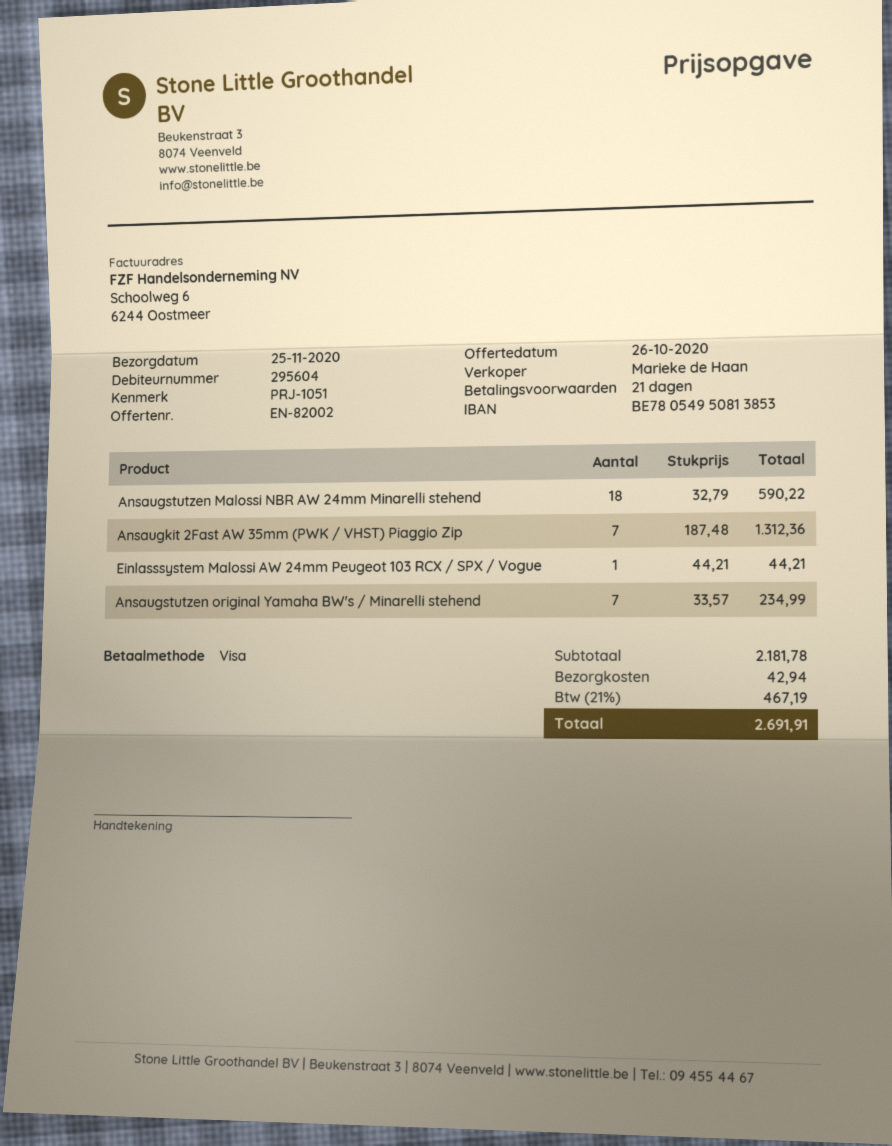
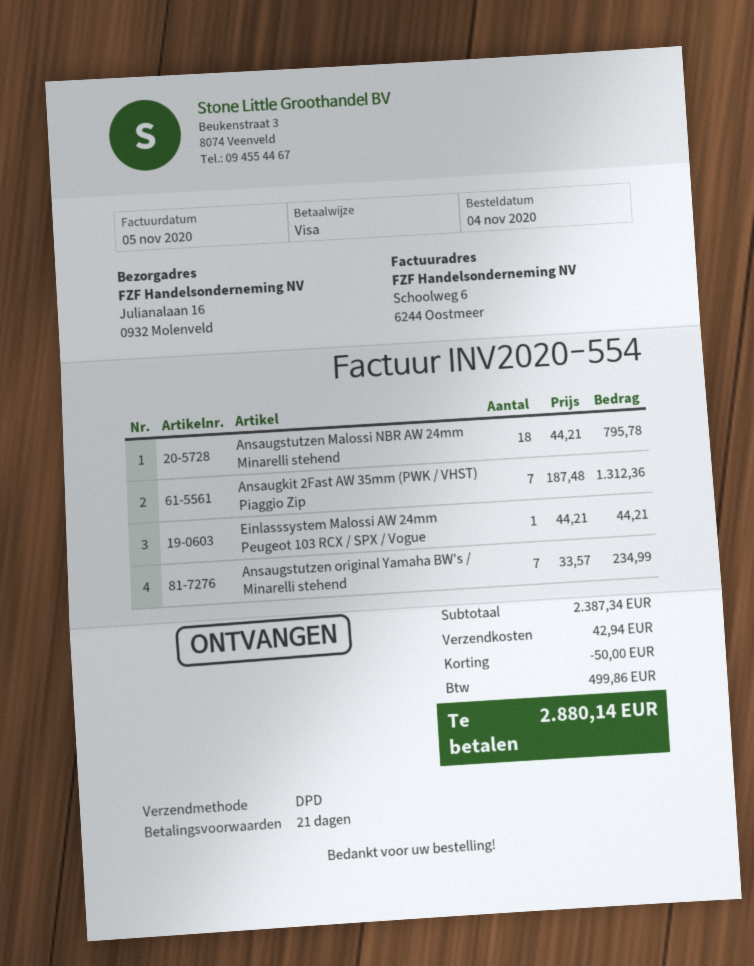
Ansaugstutzen Malossi NBR AW 24mm Minarelli stehend: 18 x 32.79 = 590.22 -> 18 x 44.21 = 795.78
subtotal: 2181.78 -> 2387.34
discount: none -> 50.00
tax: 467.19 -> 499.86
total: 2691.91 -> 2880.14

